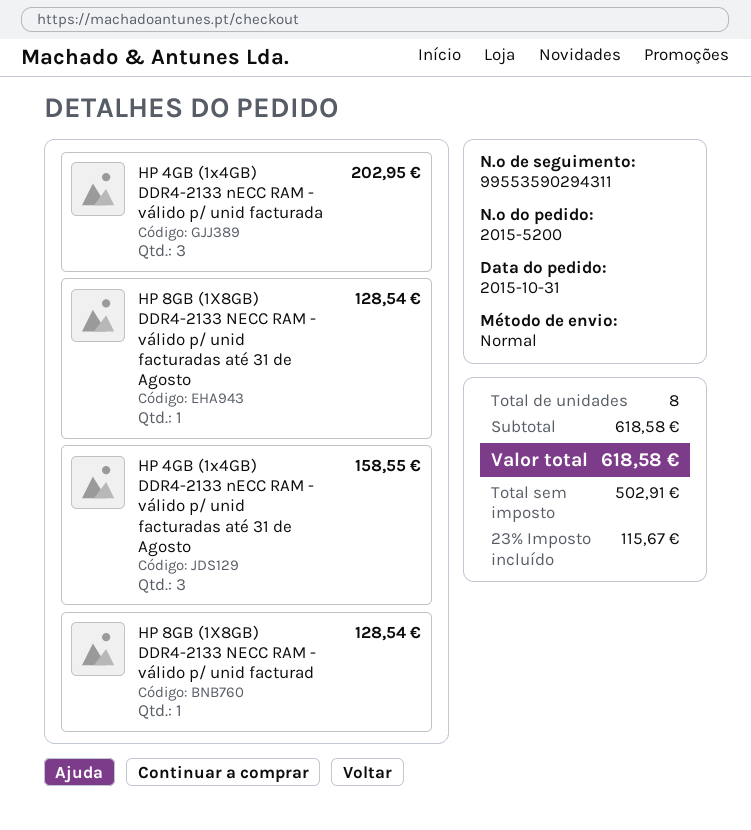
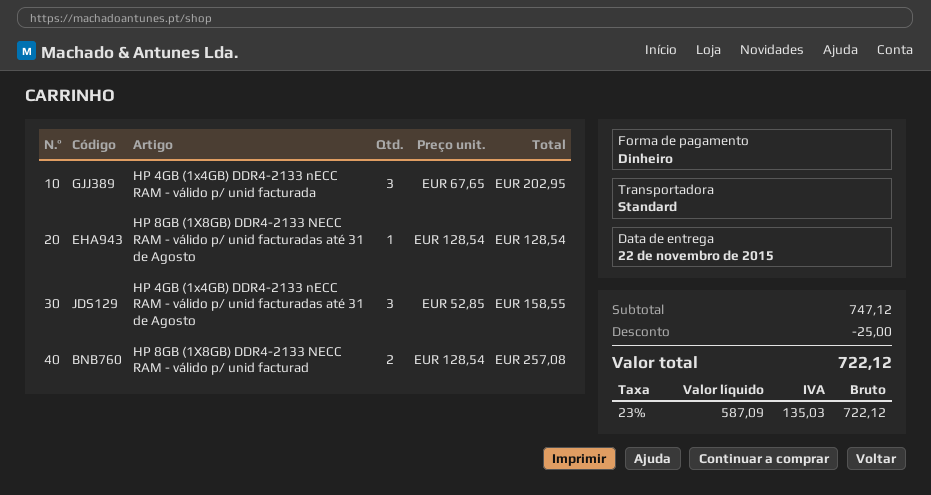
HP 8GB (1X8GB) DDR4-2133 NECC RAM - válido p/ unid facturad: 1 for 128.54 -> 2 for 257.08
subtotal: 618.58 -> 747.12
discount: none -> 25.00
net: 502.91 -> 587.09
tax: 23% = 115.67 -> 23% = 135.03
total: 618.58 -> 722.12

